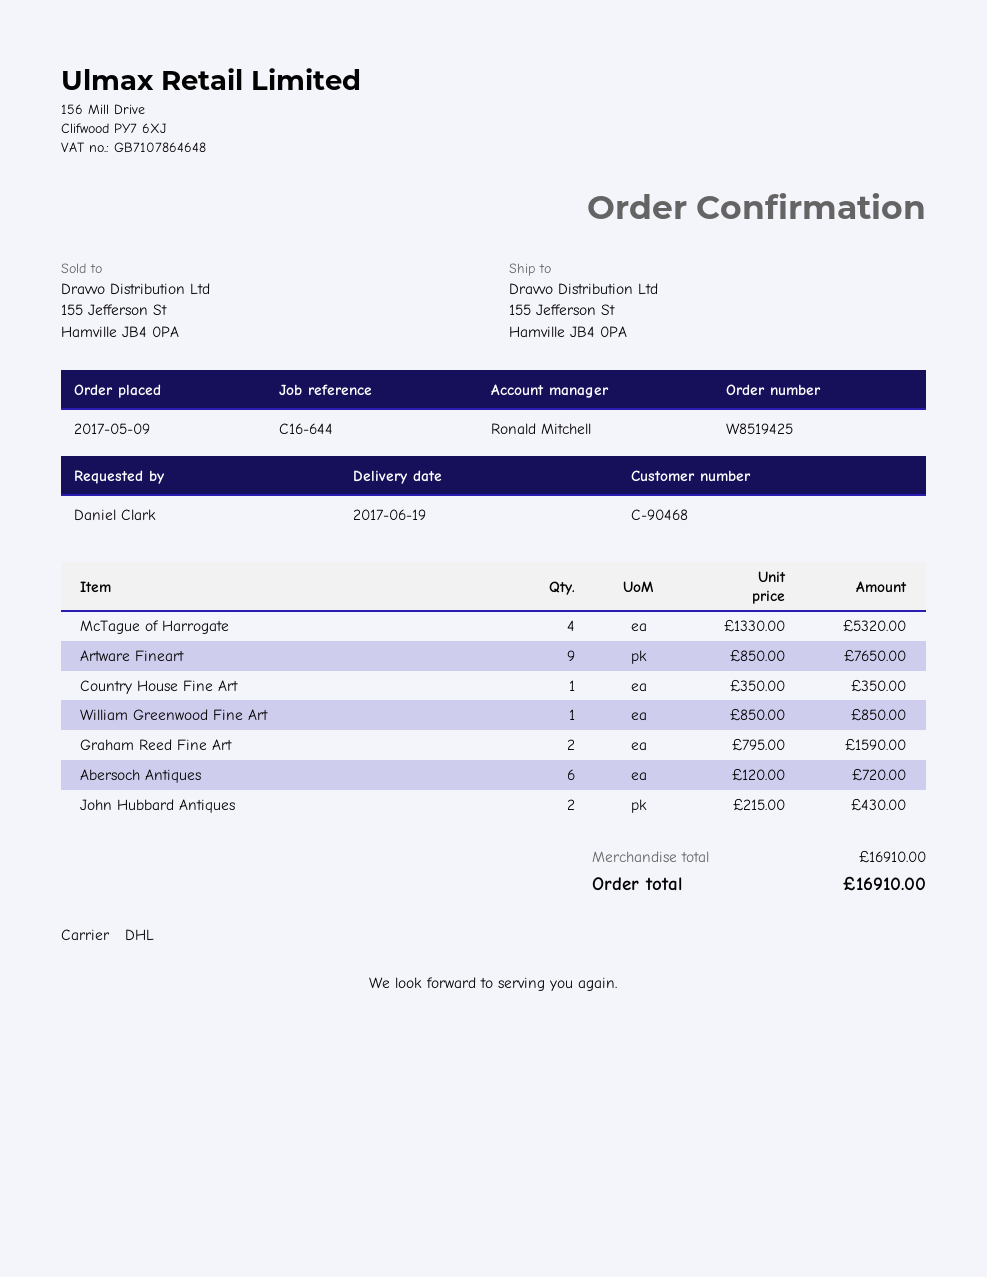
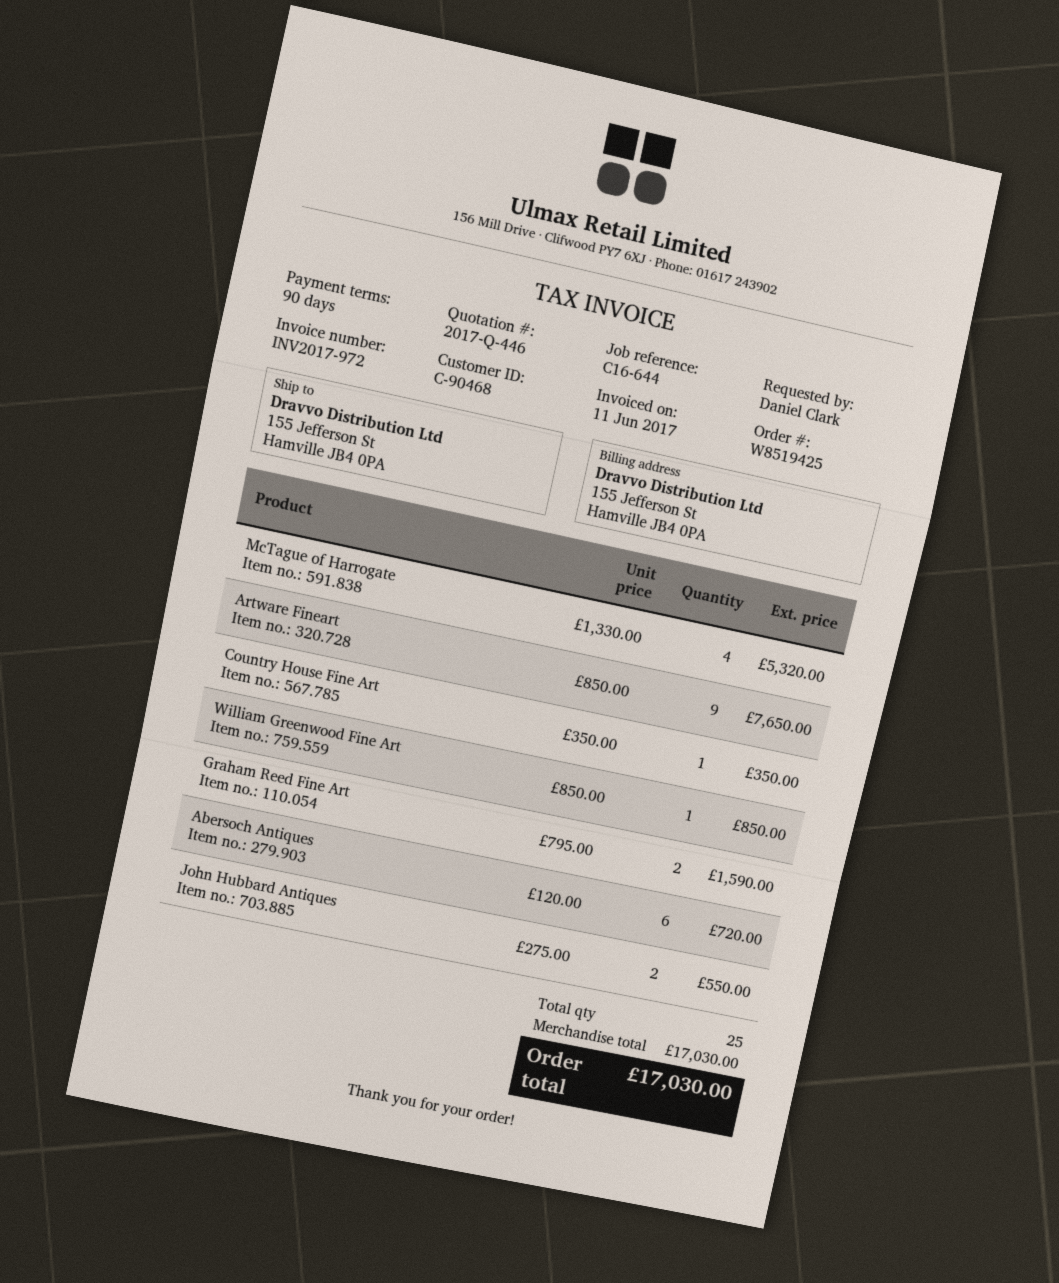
John Hubbard Antiques: 2 x 215.00 = 430.00 -> 2 x 275.00 = 550.00
subtotal: 16910.00 -> 17030.00
total: 16910.00 -> 17030.00

